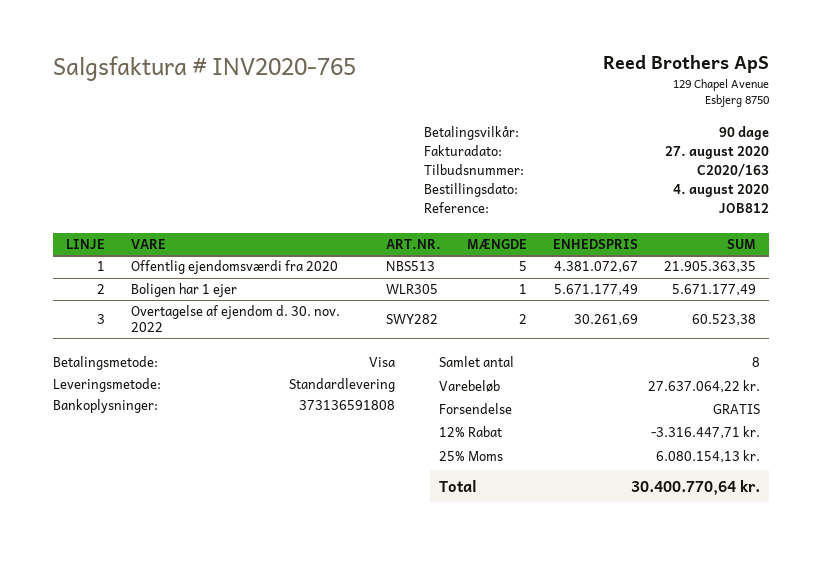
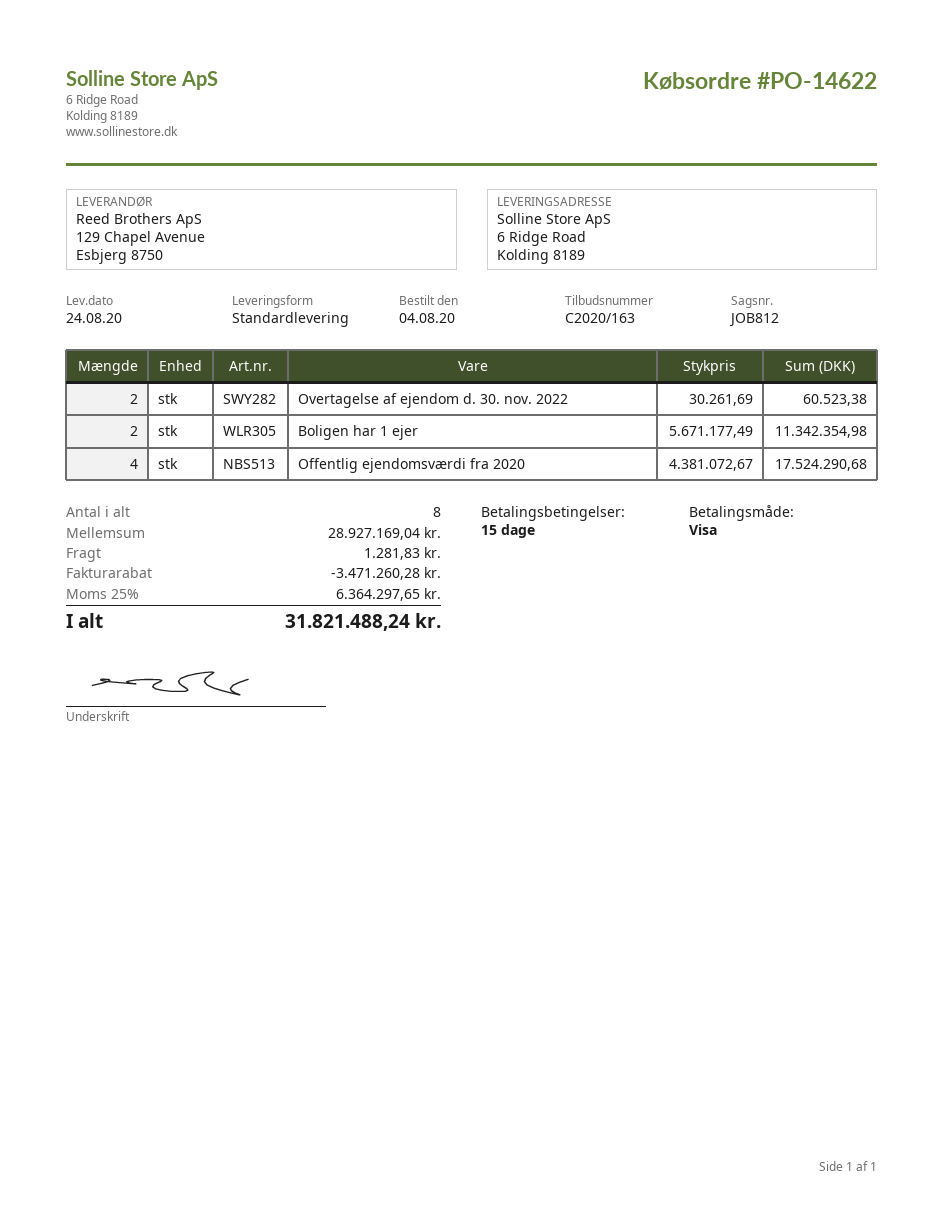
payment terms: 90 days -> 15 days
Offentlig ejendomsværdi fra 2020: 5 x 4381072.67 = 21905363.35 -> 4 x 4381072.67 = 17524290.68
Boligen har 1 ejer: 1 x 5671177.49 = 5671177.49 -> 2 x 5671177.49 = 11342354.98
subtotal: 27637064.22 -> 28927169.04
discount: 3316447.71 -> 3471260.28
shipping: 0.00 -> 1281.83
tax: 25% = 6080154.13 -> 25% = 6364297.65
total: 30400770.64 -> 31821488.24

